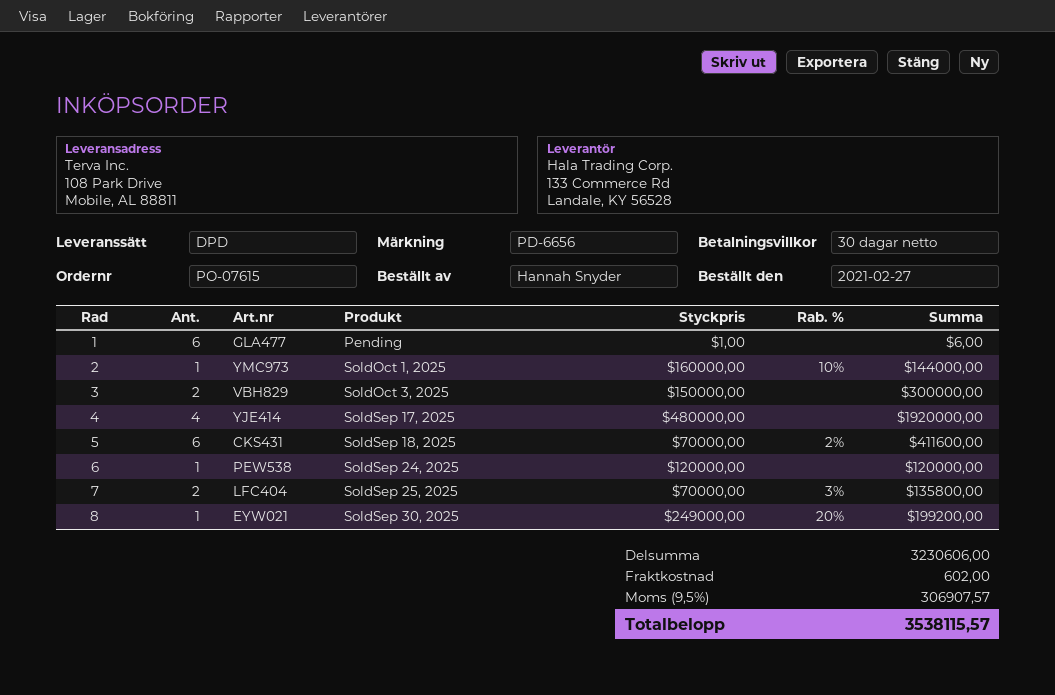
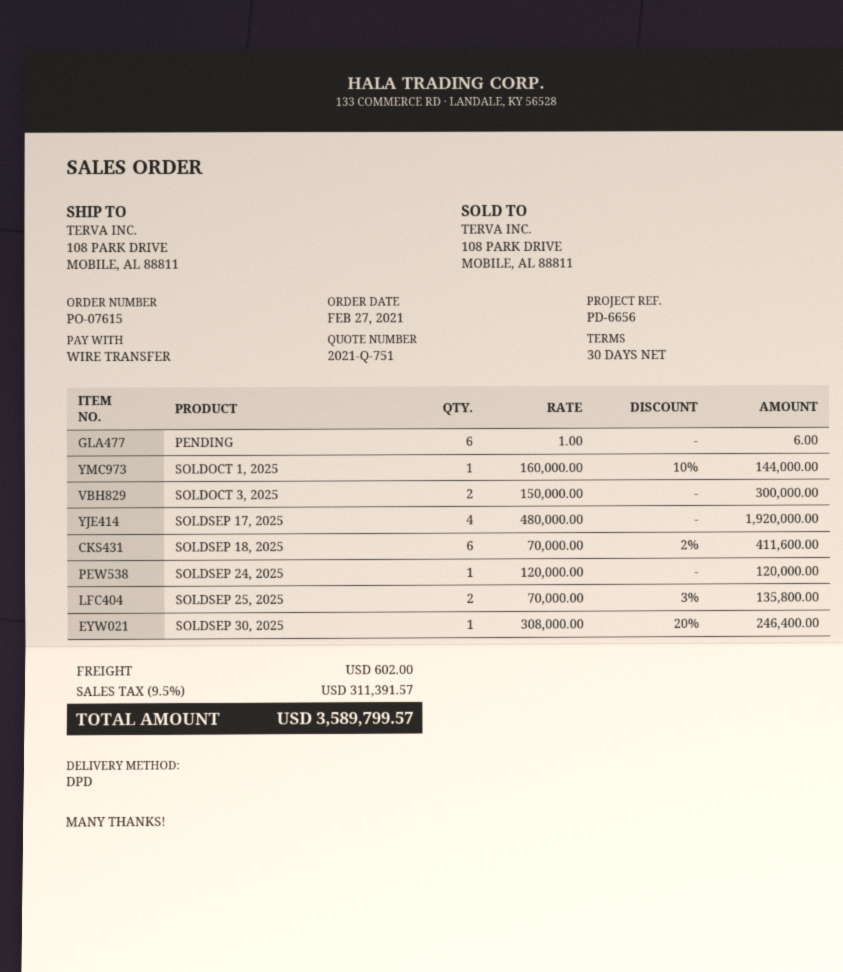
SoldSep 30, 2025: 1 x 249000.00 - 20% = 199200.00 -> 1 x 308000.00 - 20% = 246400.00
tax: 9.5% = 306907.57 -> 9.5% = 311391.57
total: 3538115.57 -> 3589799.57

